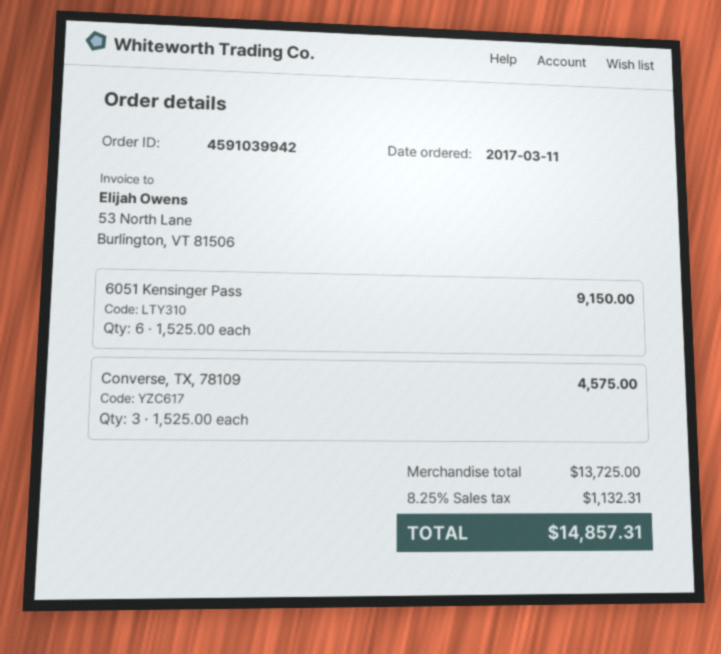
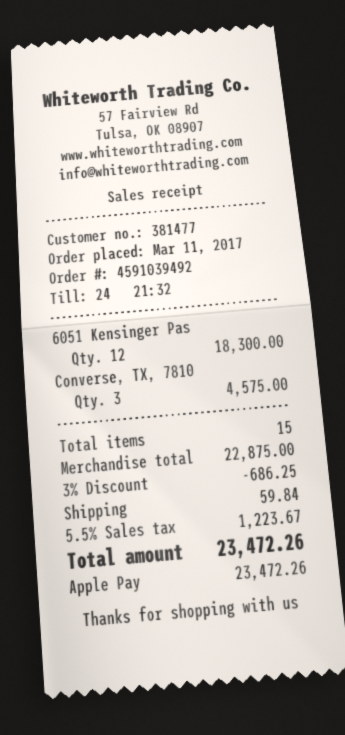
order number: 4591039942 -> 4591039492
6051 Kensinger Pass: 6 for 9150.00 -> 12 for 18300.00
subtotal: 13725.00 -> 22875.00
discount: none -> 3% = 686.25
shipping: none -> 59.84
tax: 8.25% = 1132.31 -> 5.5% = 1223.67
total: 14857.31 -> 23472.26

